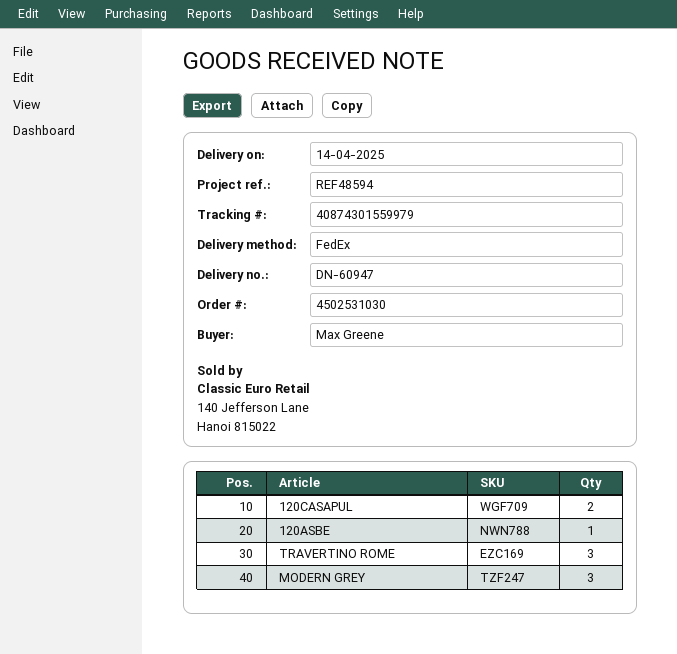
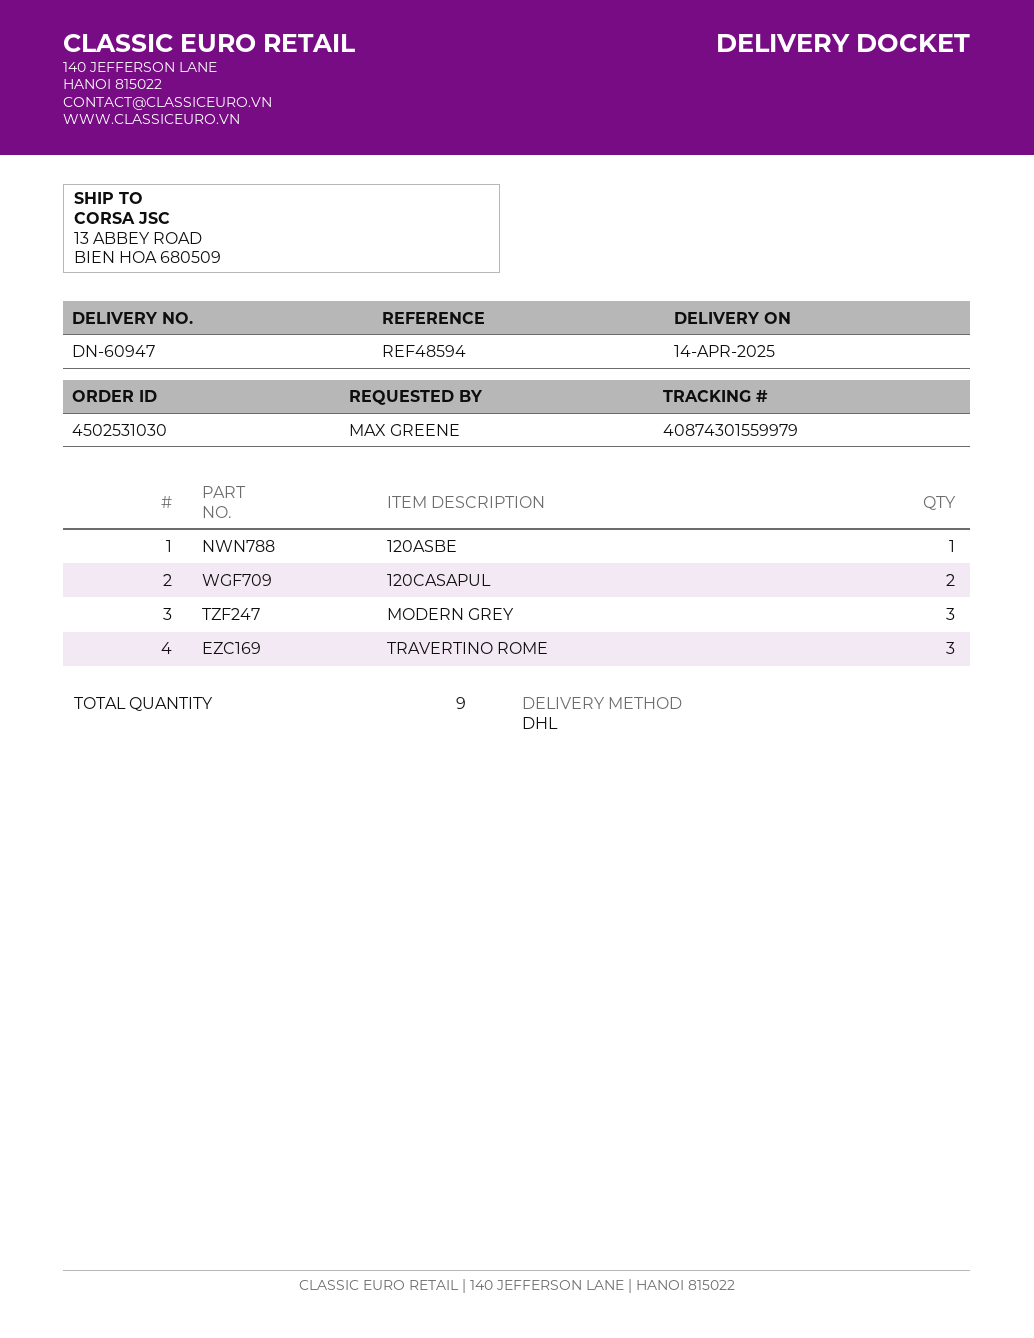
shipping method: FedEx -> DHL

